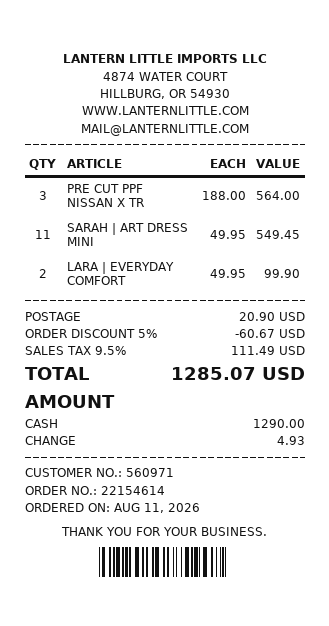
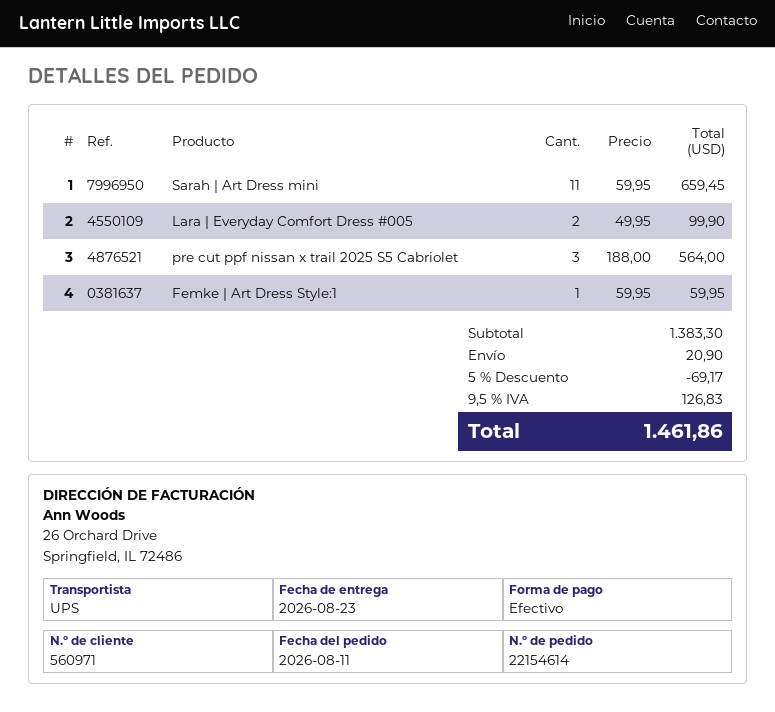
SARAH | ART DRESS MINI: 11 x 49.95 = 549.45 -> 11 x 59.95 = 659.45
Femke | Art Dress Style:1: none -> 1 x 59.95 = 59.95
discount: 5% = 60.67 -> 5% = 69.17
tax: 9.5% = 111.49 -> 9.5% = 126.83
total: 1285.07 -> 1461.86

